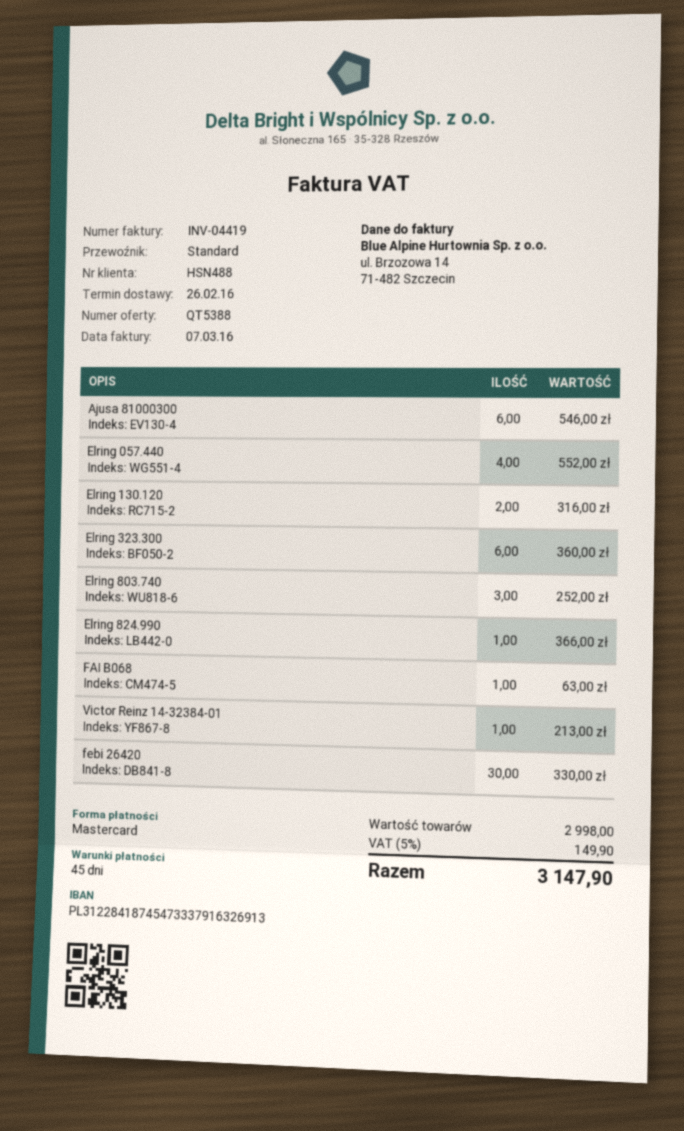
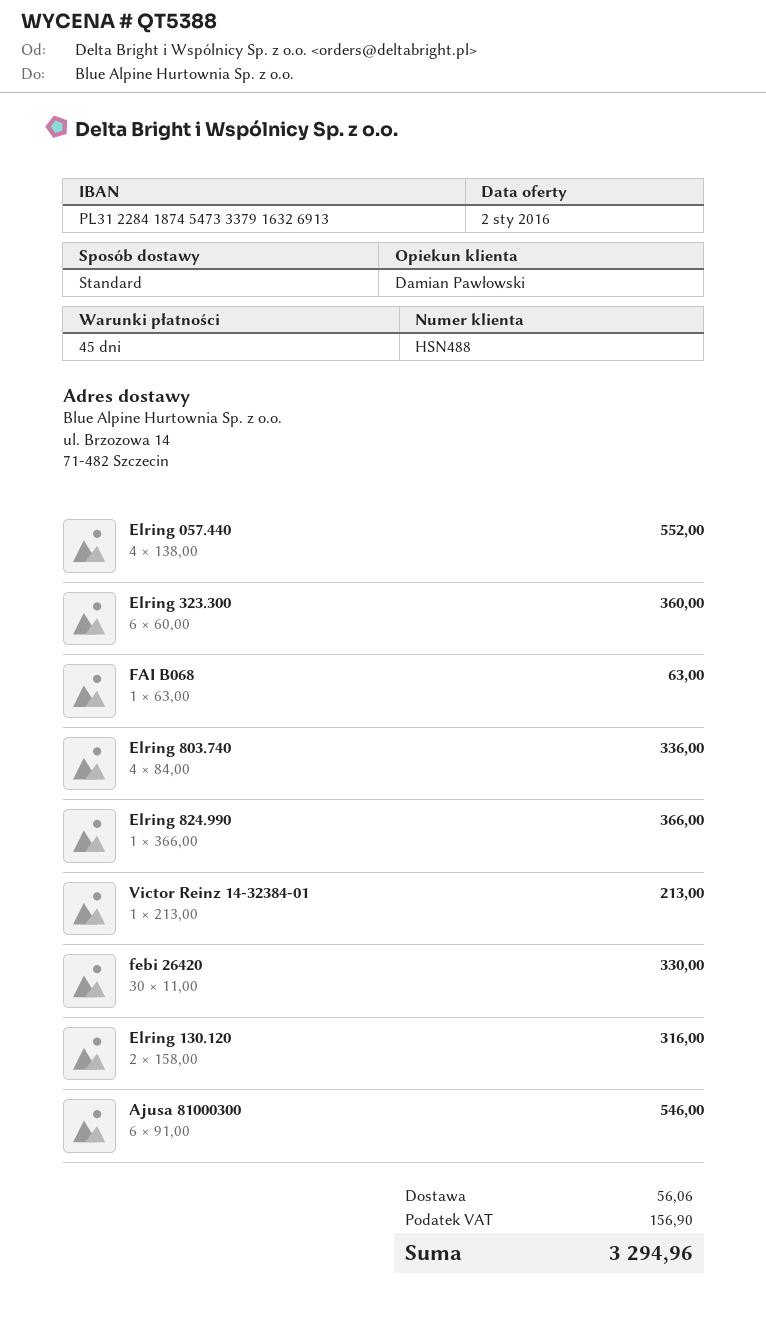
Elring 803.740: 3 for 252.00 -> 4 for 336.00
shipping: none -> 56.06
tax: 149.90 -> 156.90
total: 3147.90 -> 3294.96

